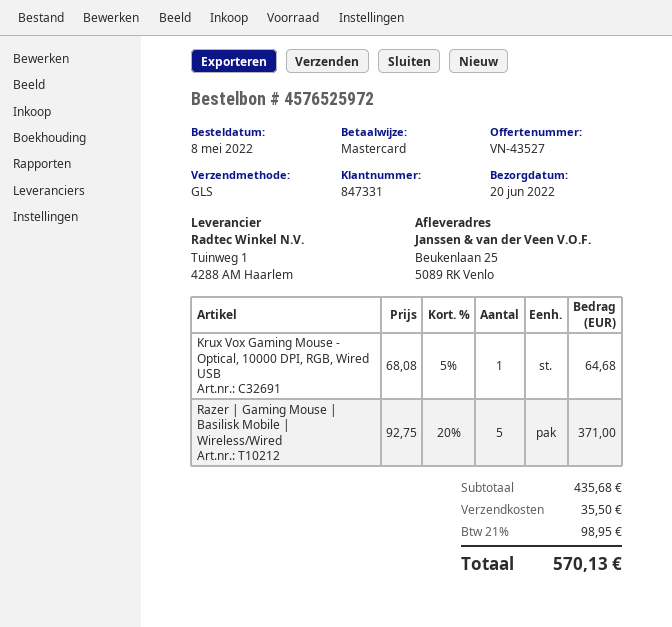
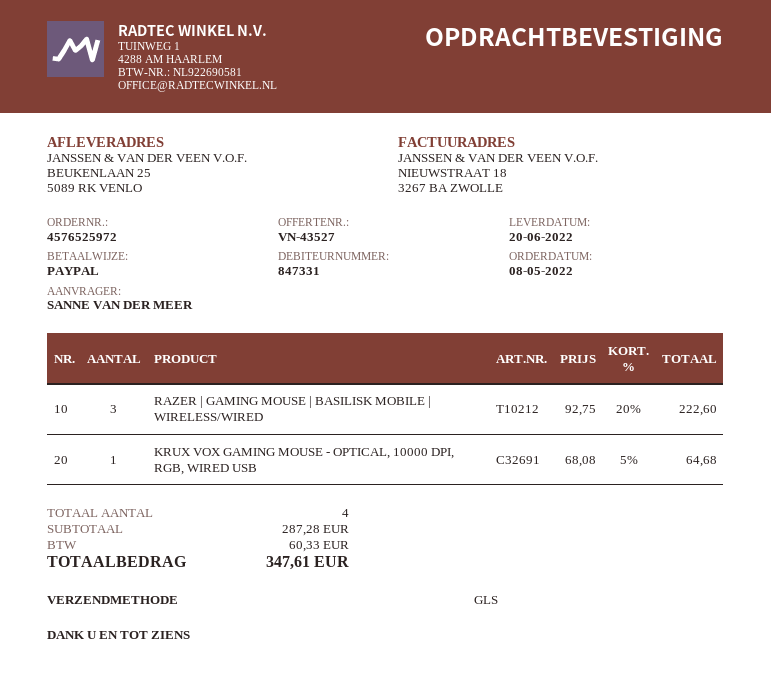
payment method: Mastercard -> PayPal
Razer | Gaming Mouse | Basilisk Mobile | Wireless/Wired: 5 x 92.75 - 20% = 371.00 -> 3 x 92.75 - 20% = 222.60
subtotal: 435.68 -> 287.28
shipping: 35.50 -> none
tax: 98.95 -> 60.33
total: 570.13 -> 347.61

